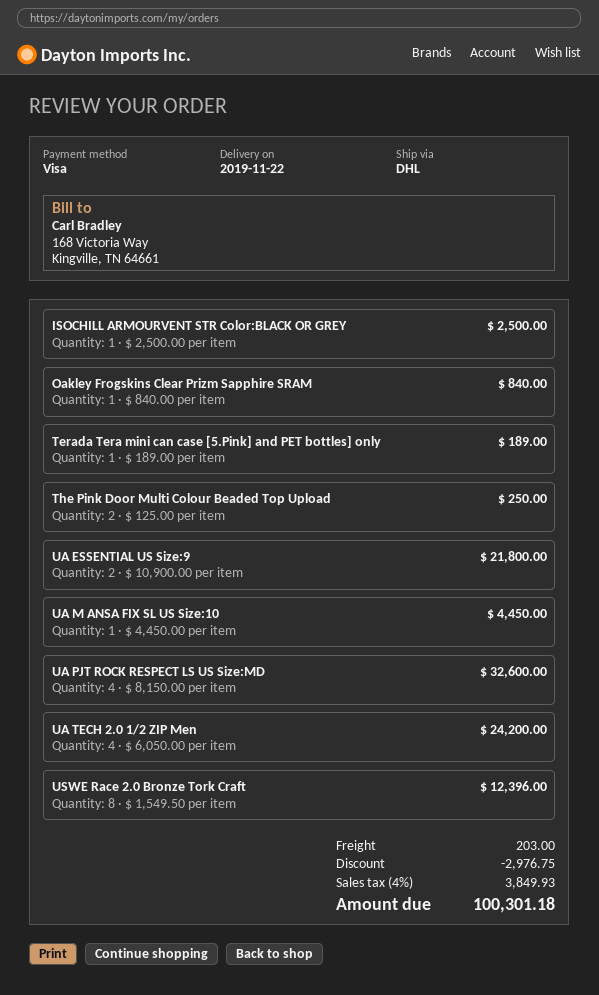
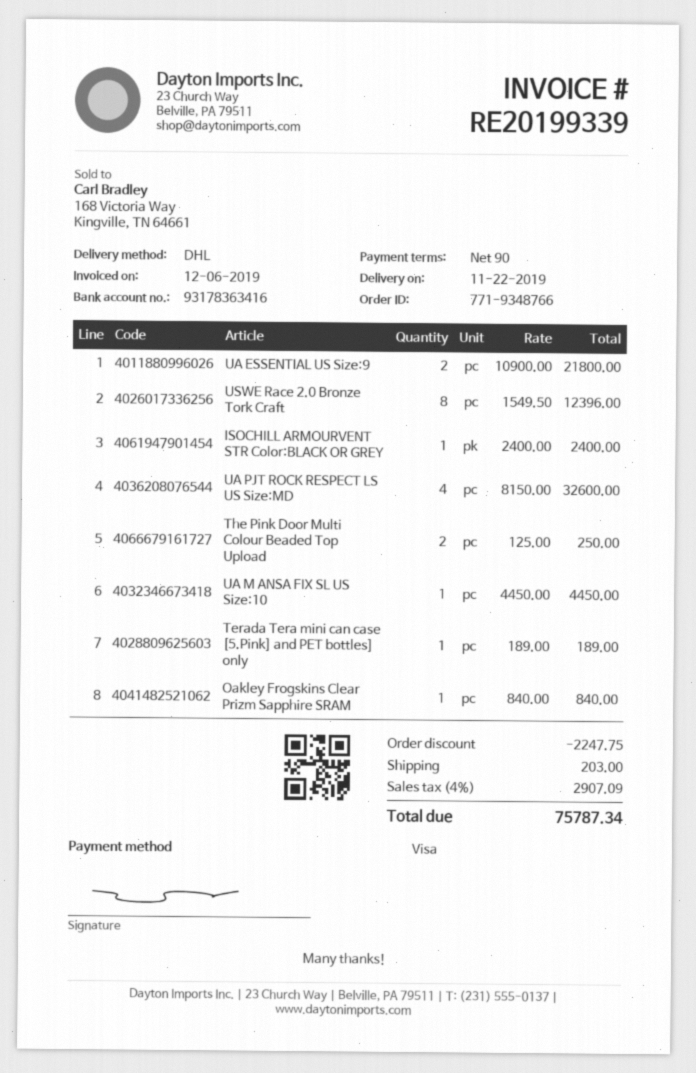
ISOCHILL ARMOURVENT STR Color:BLACK OR GREY: 1 x 2500.00 = 2500.00 -> 1 x 2400.00 = 2400.00
UA TECH 2.0 1/2 ZIP Men: 4 x 6050.00 = 24200.00 -> none
discount: 2976.75 -> 2247.75
tax: 4% = 3849.93 -> 4% = 2907.09
total: 100301.18 -> 75787.34

